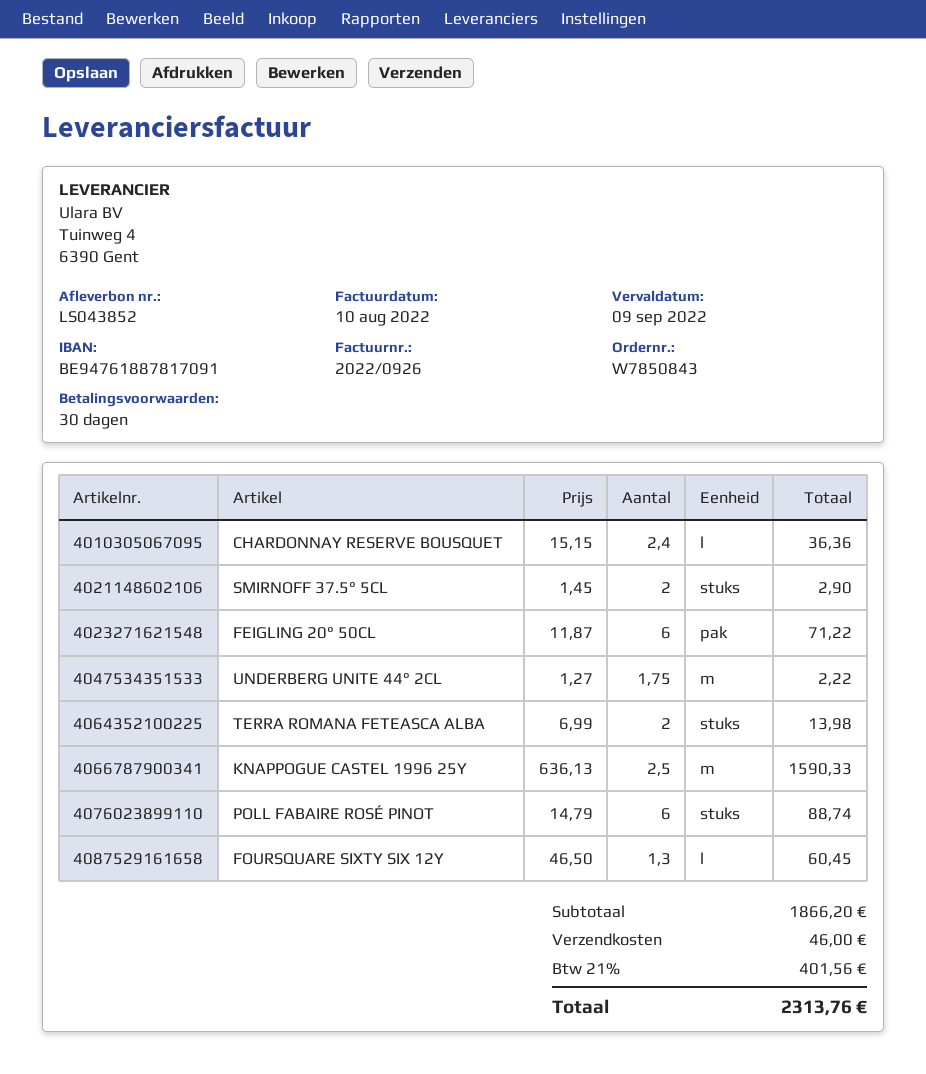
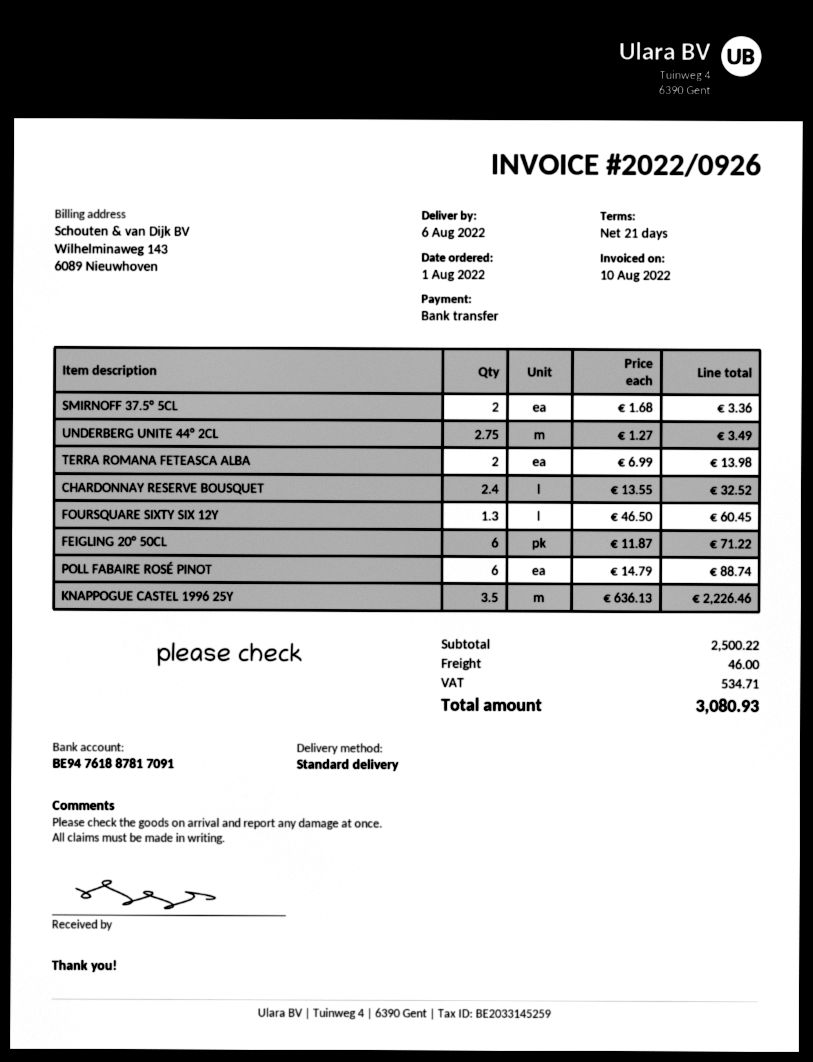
payment terms: 30 days -> 21 days
CHARDONNAY RESERVE BOUSQUET: 2.4 x 15.15 = 36.36 -> 2.4 x 13.55 = 32.52
SMIRNOFF 37.5° 5CL: 2 x 1.45 = 2.90 -> 2 x 1.68 = 3.36
UNDERBERG UNITE 44° 2CL: 1.75 x 1.27 = 2.22 -> 2.75 x 1.27 = 3.49
KNAPPOGUE CASTEL 1996 25Y: 2.5 x 636.13 = 1590.33 -> 3.5 x 636.13 = 2226.46
subtotal: 1866.20 -> 2500.22
tax: 401.56 -> 534.71
total: 2313.76 -> 3080.93

